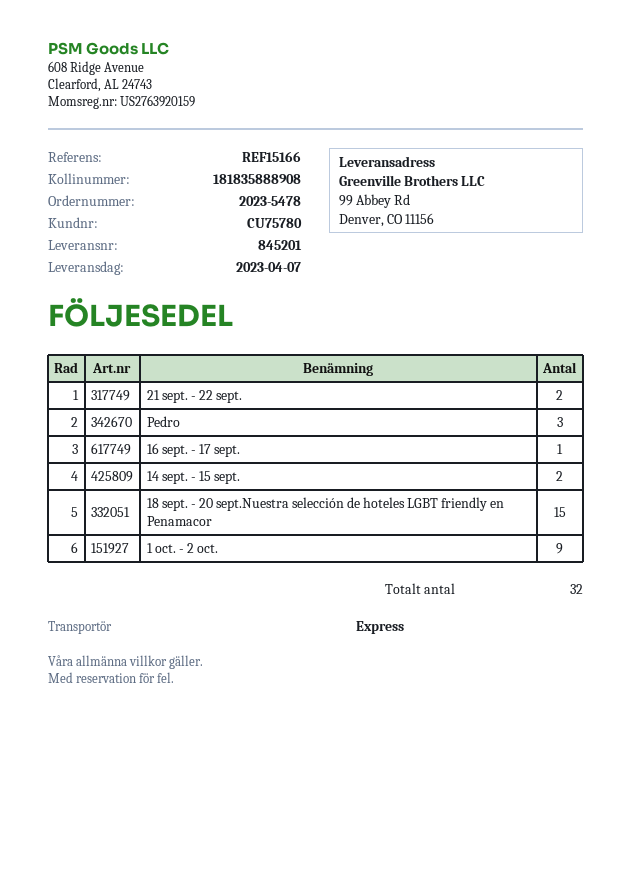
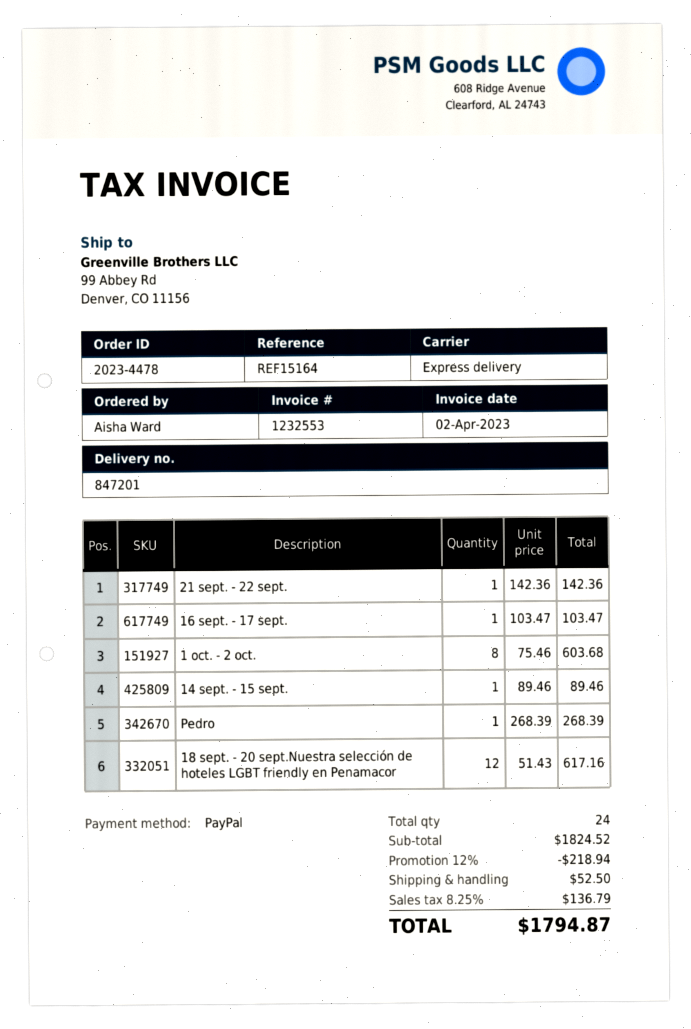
order number: 2023-5478 -> 2023-4478
delivery note number: 845201 -> 847201
reference: REF15166 -> REF15164
21 sept. - 22 sept.: 2 -> 1
Pedro: 3 -> 1
14 sept. - 15 sept.: 2 -> 1
18 sept. - 20 sept.Nuestra selección de hoteles LGBT friendly en Penamacor: 15 -> 12
1 oct. - 2 oct.: 9 -> 8
total quantity: 32 -> 24

